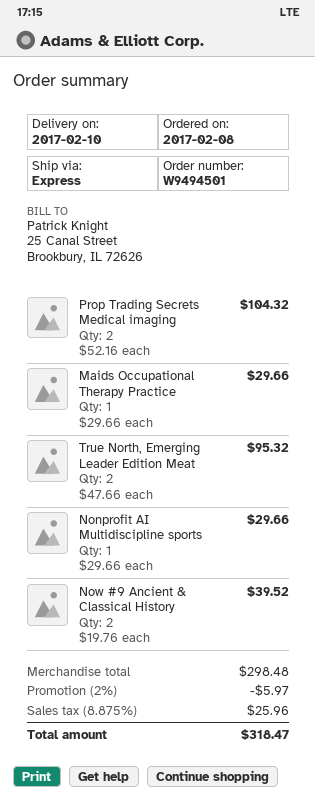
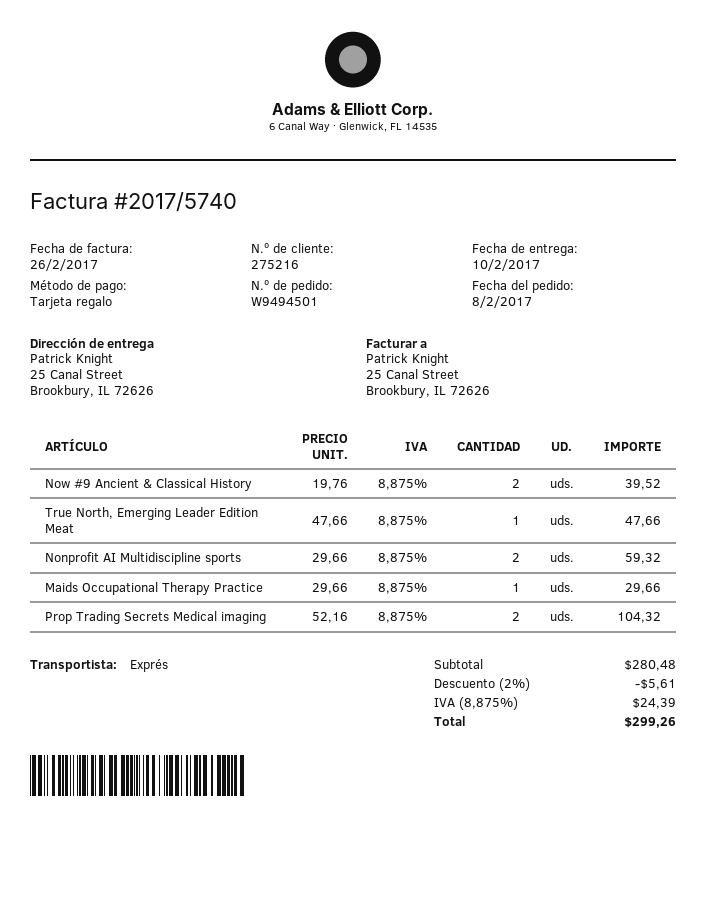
True North, Emerging Leader Edition Meat: 2 x 47.66 = 95.32 -> 1 x 47.66 = 47.66
Nonprofit AI Multidiscipline sports: 1 x 29.66 = 29.66 -> 2 x 29.66 = 59.32
subtotal: 298.48 -> 280.48
discount: 2% = 5.97 -> 2% = 5.61
tax: 8.875% = 25.96 -> 8.875% = 24.39
total: 318.47 -> 299.26

